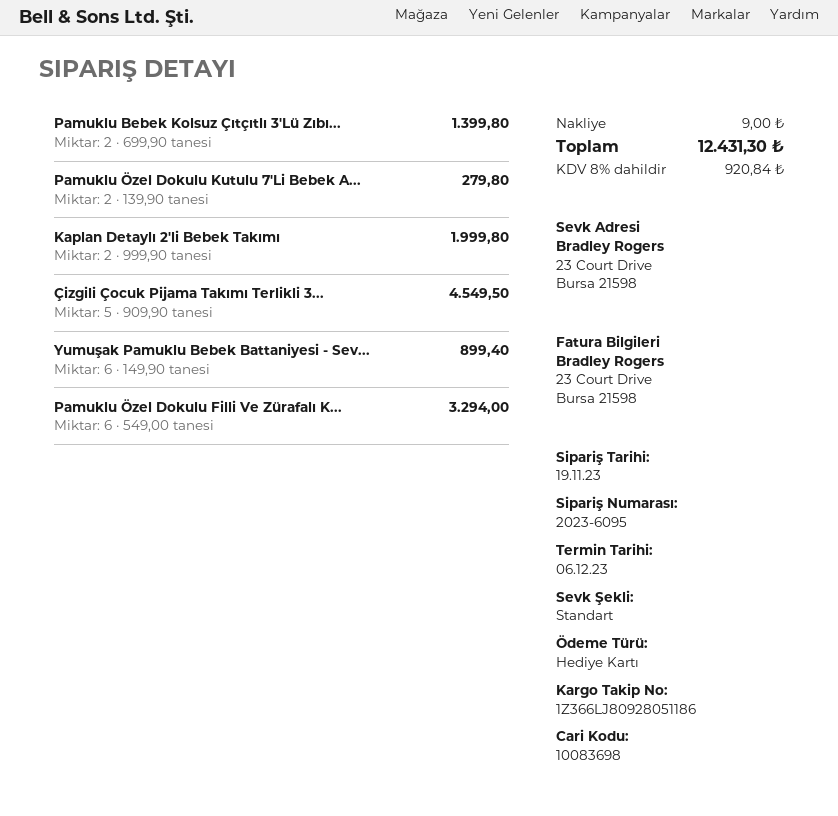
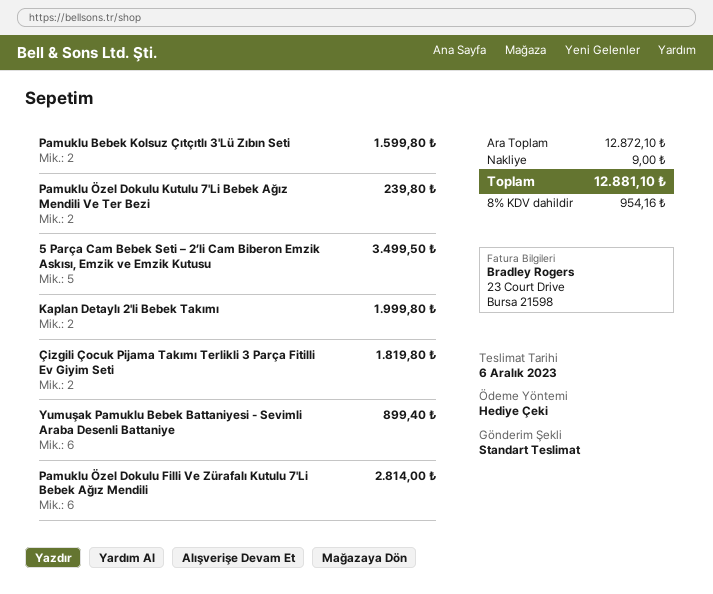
Pamuklu Bebek Kolsuz Çıtçıtlı 3'Lü Zıbı...: 2 for 1399.80 -> 2 for 1599.80
Pamuklu Özel Dokulu Kutulu 7'Li Bebek A...: 2 for 279.80 -> 2 for 239.80
Çizgili Çocuk Pijama Takımı Terlikli 3...: 5 for 4549.50 -> 2 for 1819.80
Pamuklu Özel Dokulu Filli Ve Zürafalı K...: 6 for 3294.00 -> 6 for 2814.00
5 Parça Cam Bebek Seti – 2’li Cam Biberon Emzik Askısı, Emzik ve Emzik Kutusu: none -> 5 for 3499.50
tax: 8% = 920.84 -> 8% = 954.16
total: 12431.30 -> 12881.10

